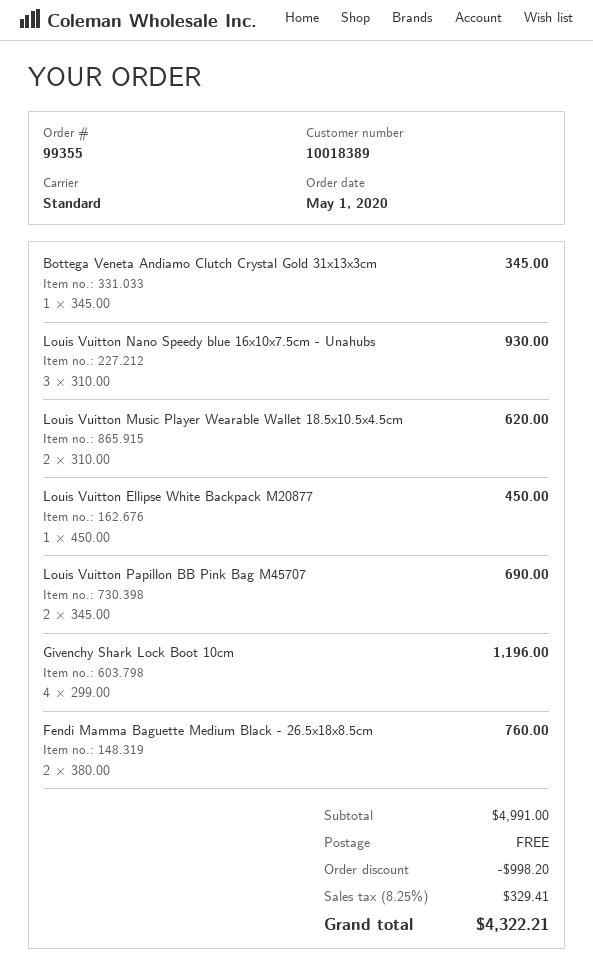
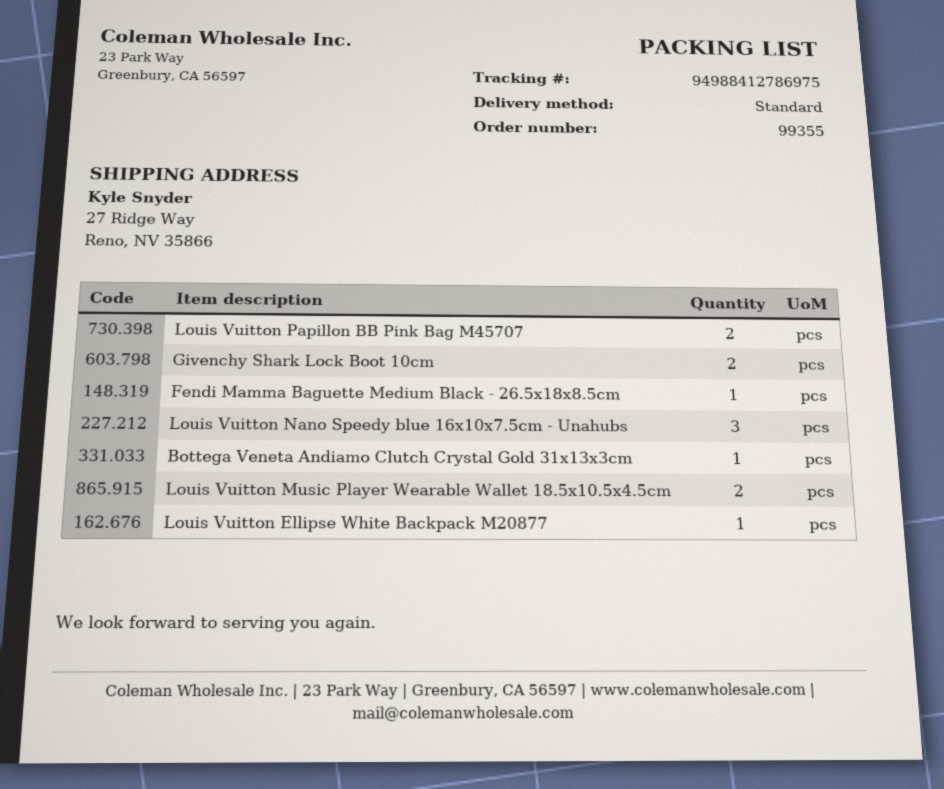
Givenchy Shark Lock Boot 10cm: 4 -> 2
Fendi Mamma Baguette Medium Black - 26.5x18x8.5cm: 2 -> 1

